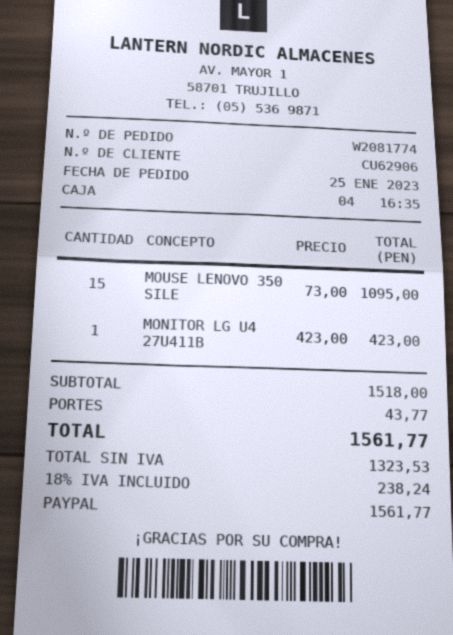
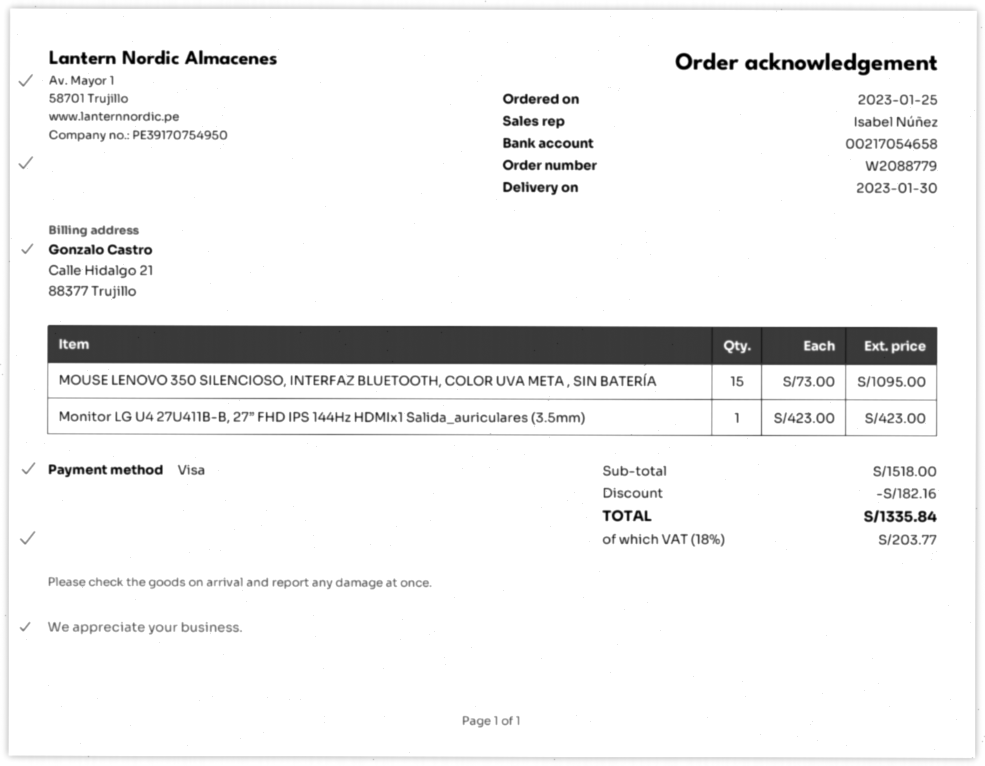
order number: W2081774 -> W2088779
payment method: PayPal -> Visa
discount: none -> 182.16
shipping: 43.77 -> none
tax: 18% = 238.24 -> 18% = 203.77
total: 1561.77 -> 1335.84

